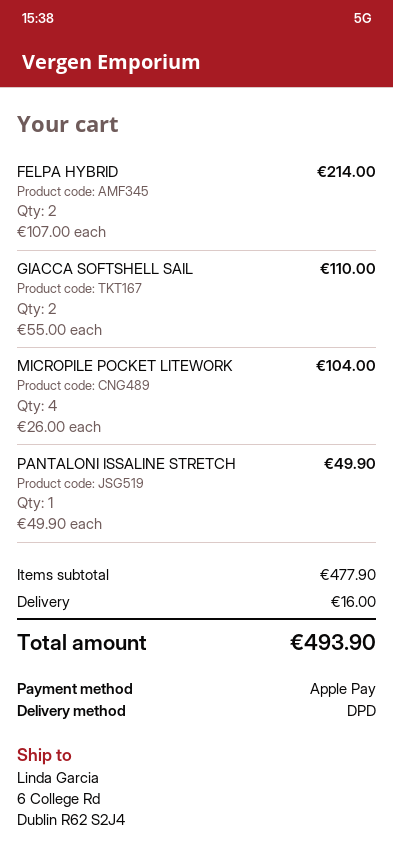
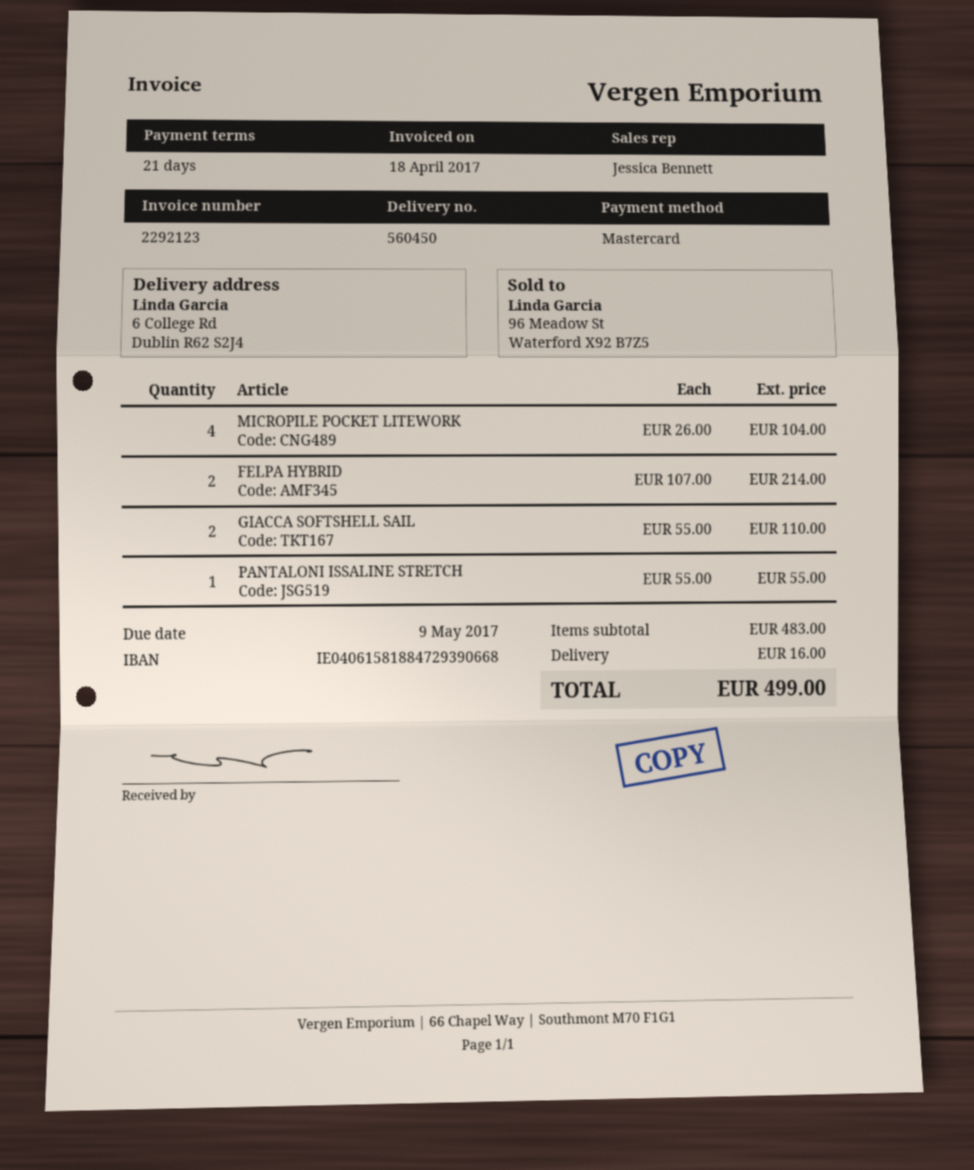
payment method: Apple Pay -> Mastercard
PANTALONI ISSALINE STRETCH: 1 x 49.90 = 49.90 -> 1 x 55.00 = 55.00
subtotal: 477.90 -> 483.00
total: 493.90 -> 499.00

